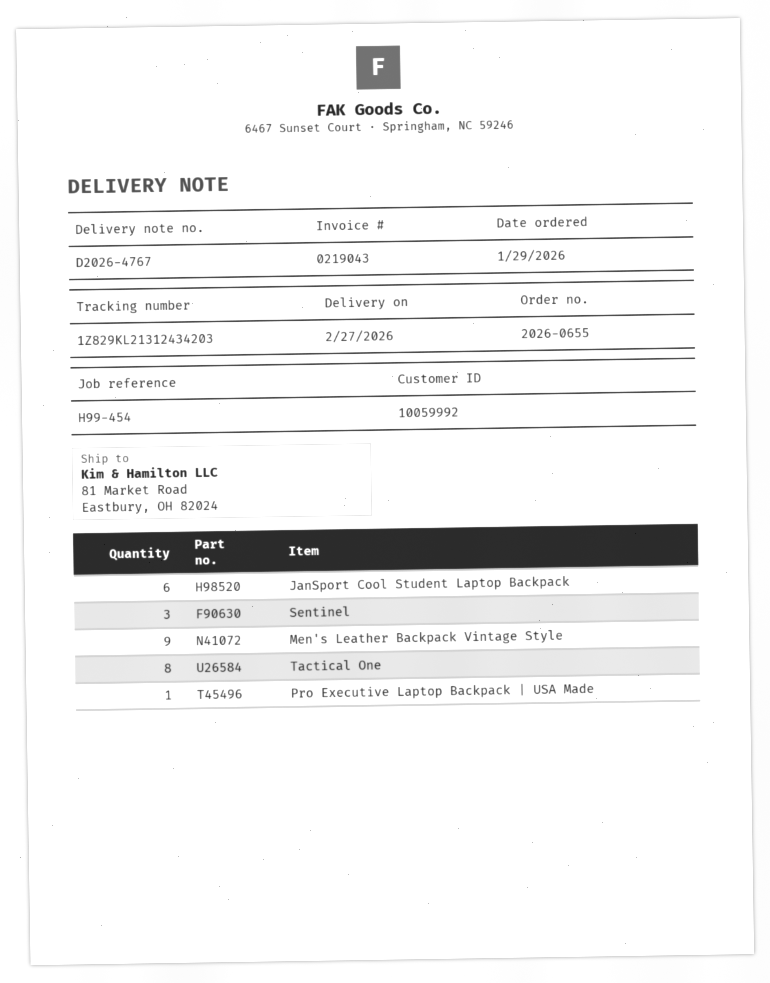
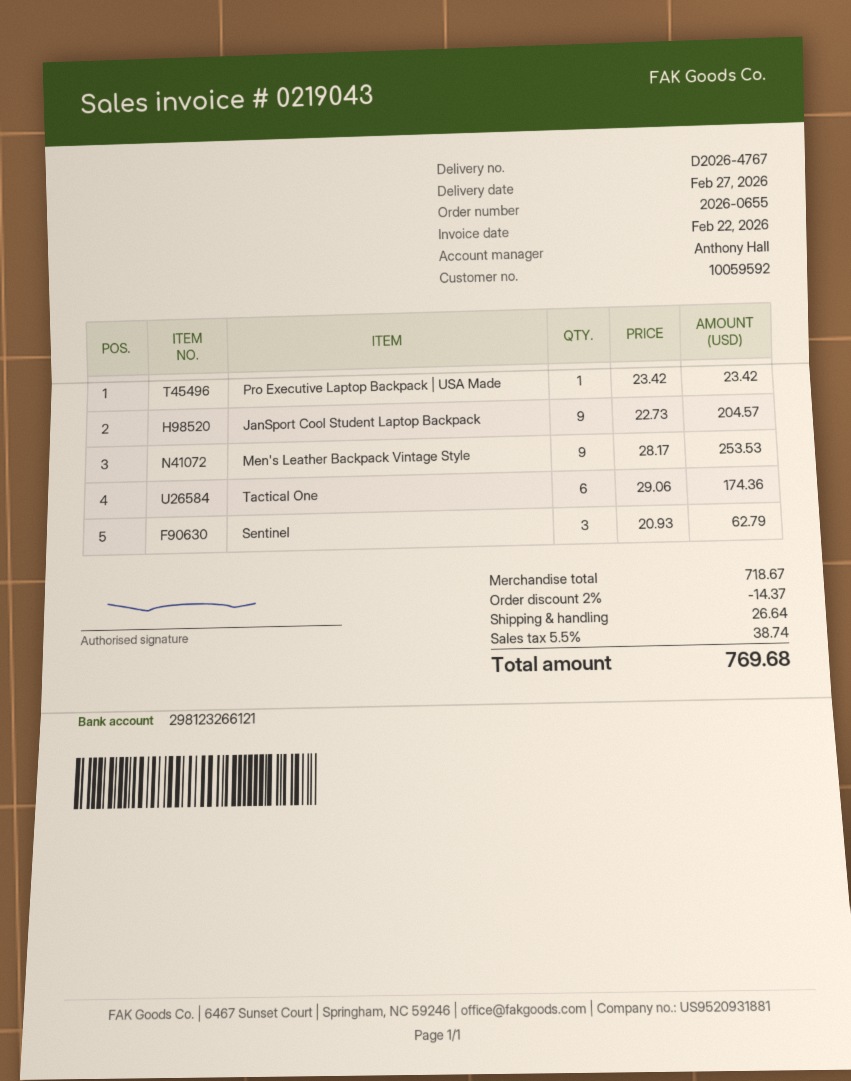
customer number: 10059992 -> 10059592
JanSport Cool Student Laptop Backpack: 6 -> 9
Tactical One: 8 -> 6

